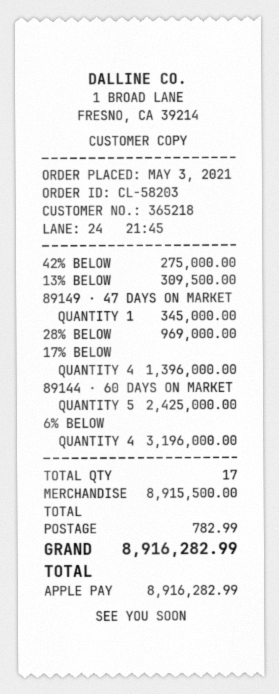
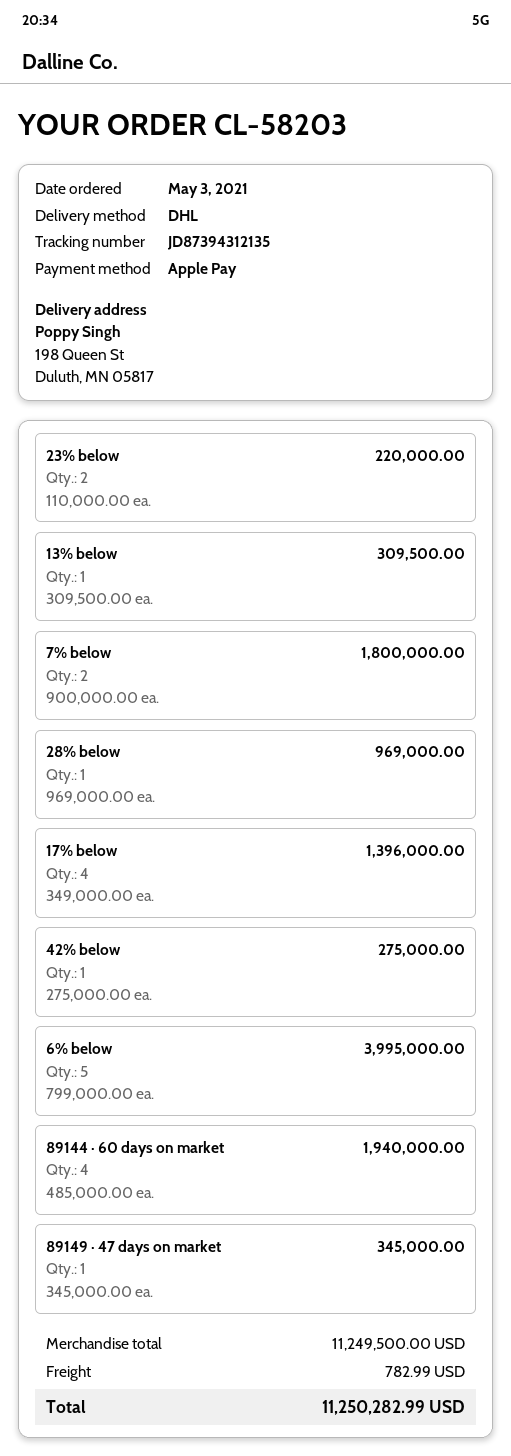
89144 · 60 DAYS ON MARKET: 5 for 2425000.00 -> 4 for 1940000.00
6% BELOW: 4 for 3196000.00 -> 5 for 3995000.00
23% below: none -> 2 for 220000.00
7% below: none -> 2 for 1800000.00
subtotal: 8915500.00 -> 11249500.00
total: 8916282.99 -> 11250282.99

